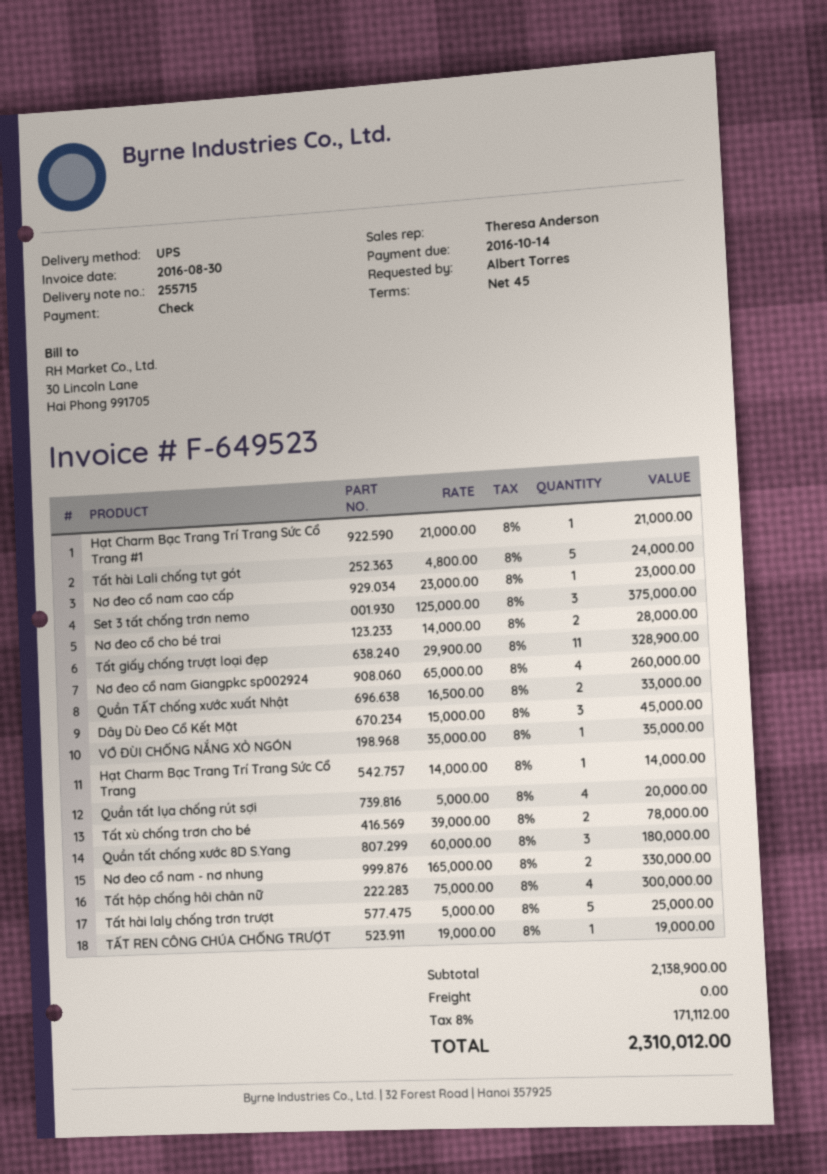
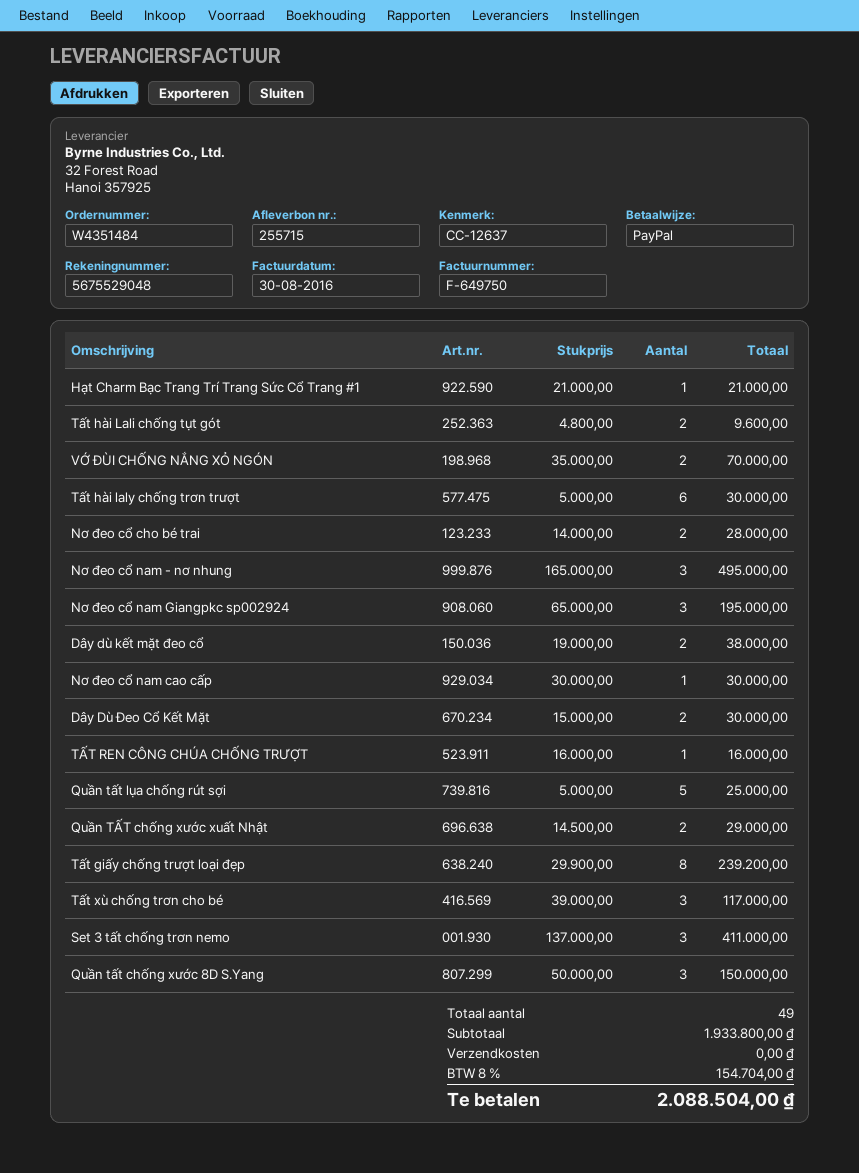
invoice number: F-649523 -> F-649750
payment method: cheque -> PayPal
Tất hài Lali chống tụt gót: 5 x 4800.00 = 24000.00 -> 2 x 4800.00 = 9600.00
Nơ đeo cổ nam cao cấp: 1 x 23000.00 = 23000.00 -> 1 x 30000.00 = 30000.00
Set 3 tất chống trơn nemo: 3 x 125000.00 = 375000.00 -> 3 x 137000.00 = 411000.00
Tất giấy chống trượt loại đẹp: 11 x 29900.00 = 328900.00 -> 8 x 29900.00 = 239200.00
Nơ đeo cổ nam Giangpkc sp002924: 4 x 65000.00 = 260000.00 -> 3 x 65000.00 = 195000.00
Quần TẤT chống xước xuất Nhật: 2 x 16500.00 = 33000.00 -> 2 x 14500.00 = 29000.00
Dây Dù Đeo Cổ Kết Mặt: 3 x 15000.00 = 45000.00 -> 2 x 15000.00 = 30000.00
VỚ ĐÙI CHỐNG NẮNG XỎ NGÓN: 1 x 35000.00 = 35000.00 -> 2 x 35000.00 = 70000.00
Hạt Charm Bạc Trang Trí Trang Sức Cổ Trang: 1 x 14000.00 = 14000.00 -> none
Quần tất lụa chống rút sợi: 4 x 5000.00 = 20000.00 -> 5 x 5000.00 = 25000.00
Tất xù chống trơn cho bé: 2 x 39000.00 = 78000.00 -> 3 x 39000.00 = 117000.00
Quần tất chống xước 8D S.Yang: 3 x 60000.00 = 180000.00 -> 3 x 50000.00 = 150000.00
Nơ đeo cổ nam - nơ nhung: 2 x 165000.00 = 330000.00 -> 3 x 165000.00 = 495000.00
Tất hộp chống hôi chân nữ: 4 x 75000.00 = 300000.00 -> none
Tất hài laly chống trơn trượt: 5 x 5000.00 = 25000.00 -> 6 x 5000.00 = 30000.00
TẤT REN CÔNG CHÚA CHỐNG TRƯỢT: 1 x 19000.00 = 19000.00 -> 1 x 16000.00 = 16000.00
Dây dù kết mặt đeo cổ: none -> 2 x 19000.00 = 38000.00
subtotal: 2138900.00 -> 1933800.00
tax: 8% = 171112.00 -> 8% = 154704.00
total: 2310012.00 -> 2088504.00

